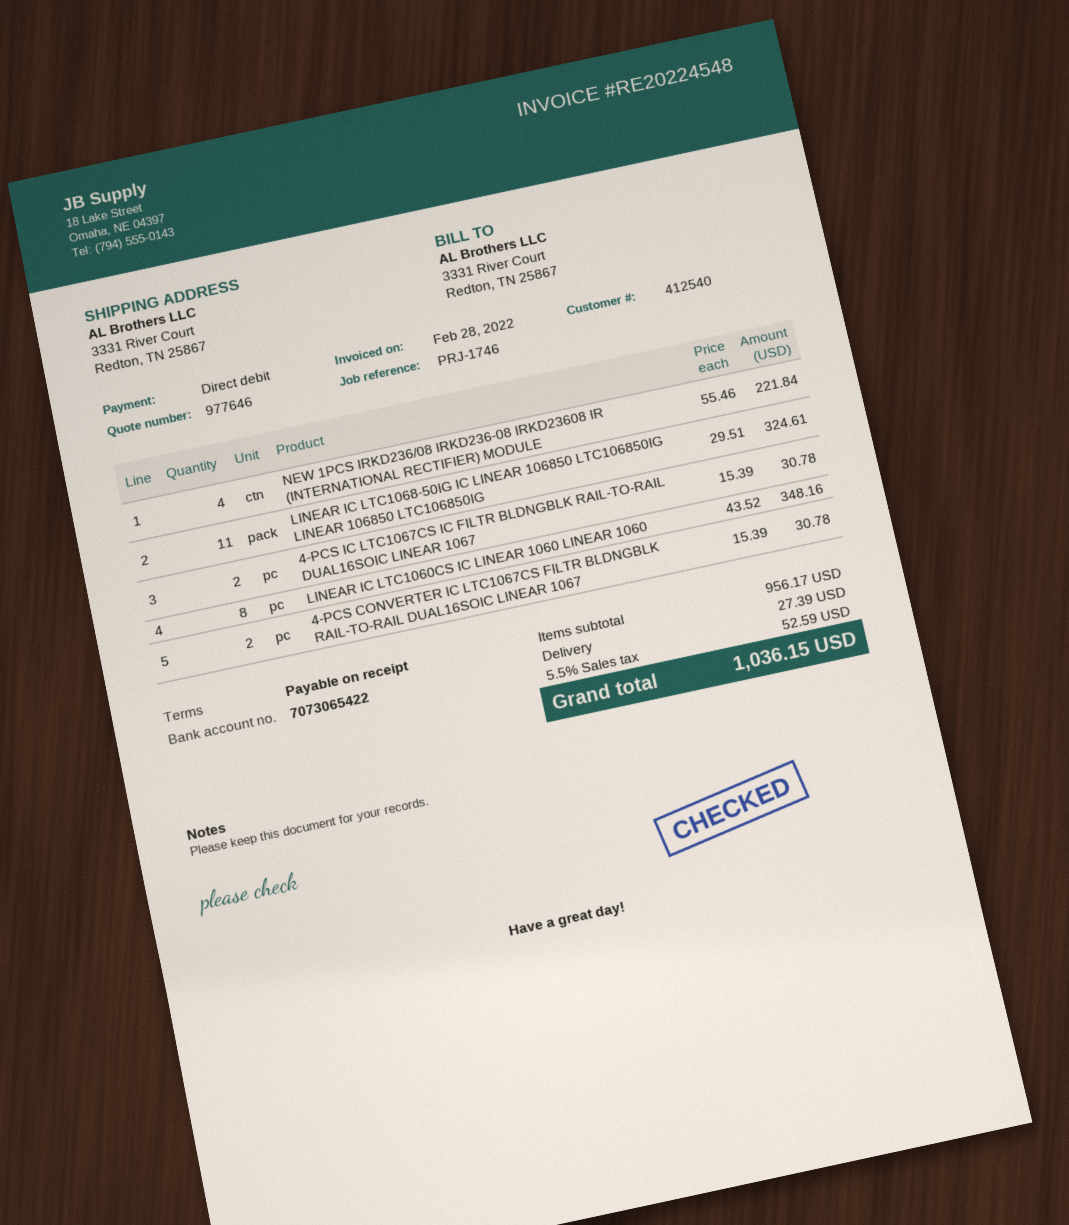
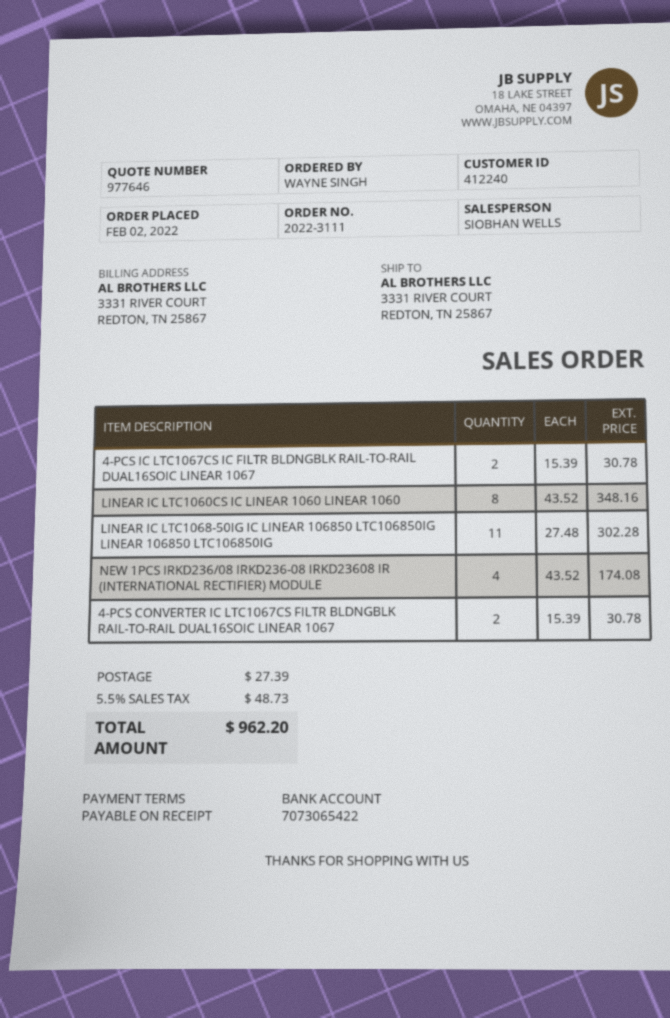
customer number: 412540 -> 412240
NEW 1PCS IRKD236/08 IRKD236-08 IRKD23608 IR (INTERNATIONAL RECTIFIER) MODULE: 4 x 55.46 = 221.84 -> 4 x 43.52 = 174.08
LINEAR IC LTC1068-50IG IC LINEAR 106850 LTC106850IG LINEAR 106850 LTC106850IG: 11 x 29.51 = 324.61 -> 11 x 27.48 = 302.28
tax: 5.5% = 52.59 -> 5.5% = 48.73
total: 1036.15 -> 962.20

